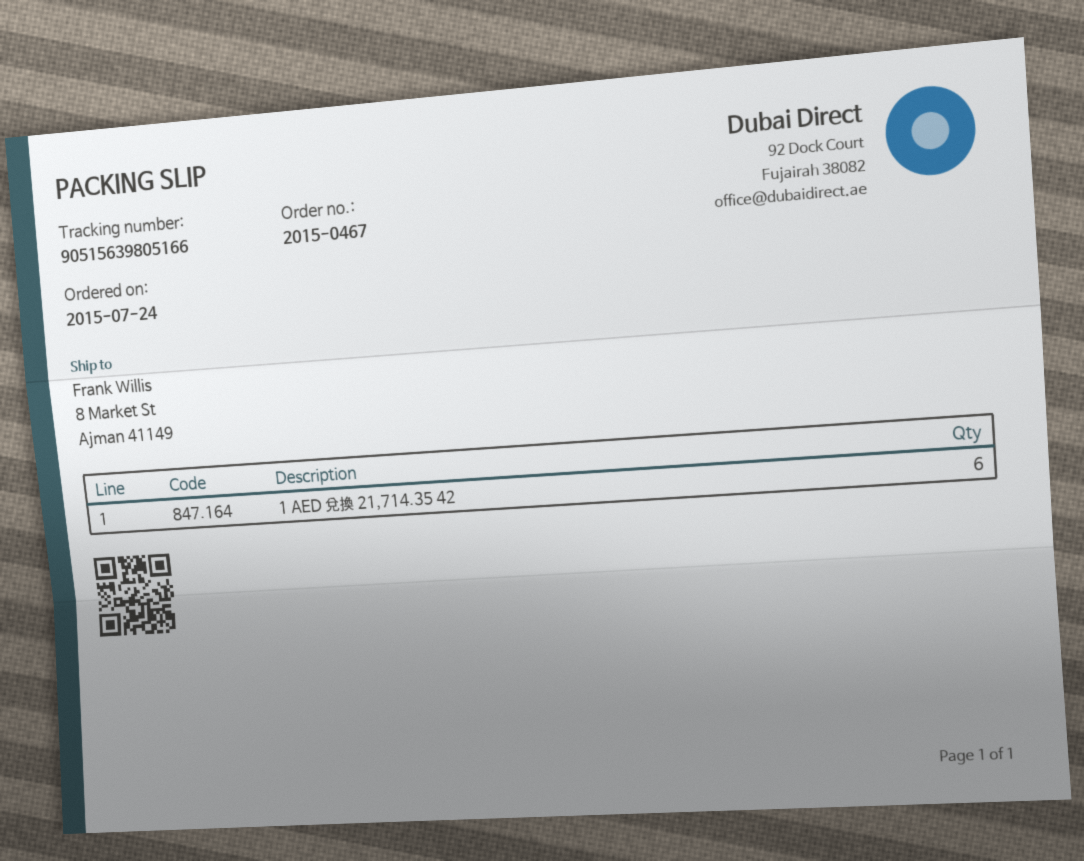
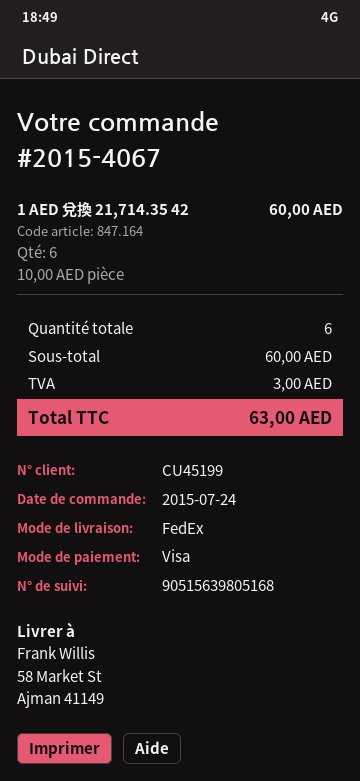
order number: 2015-0467 -> 2015-4067
tracking number: 90515639805166 -> 90515639805168
ship to: 8 Market St, Ajman 41149 -> 58 Market St, Ajman 41149

